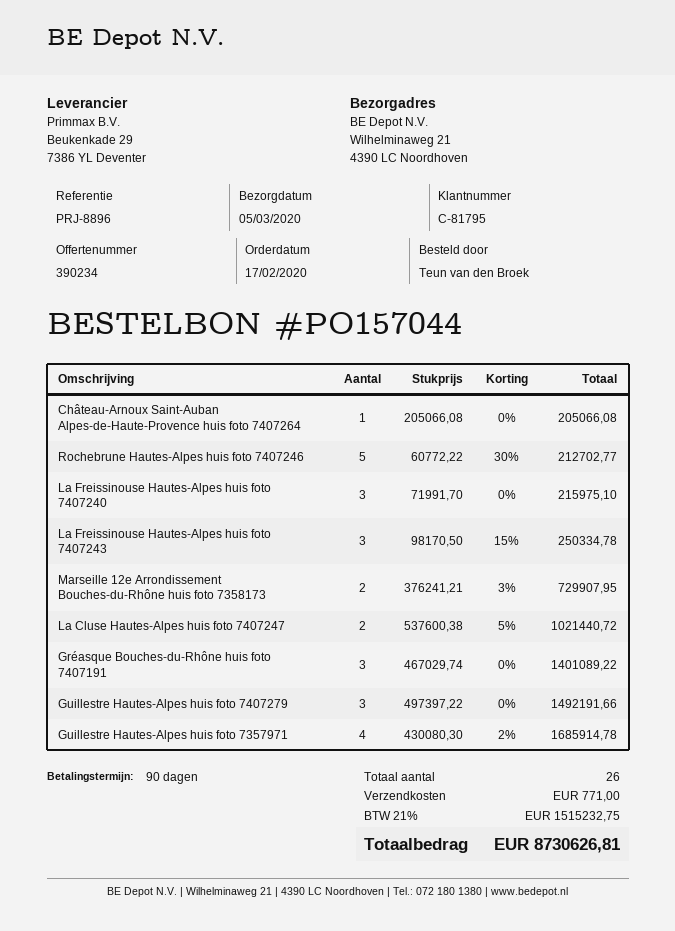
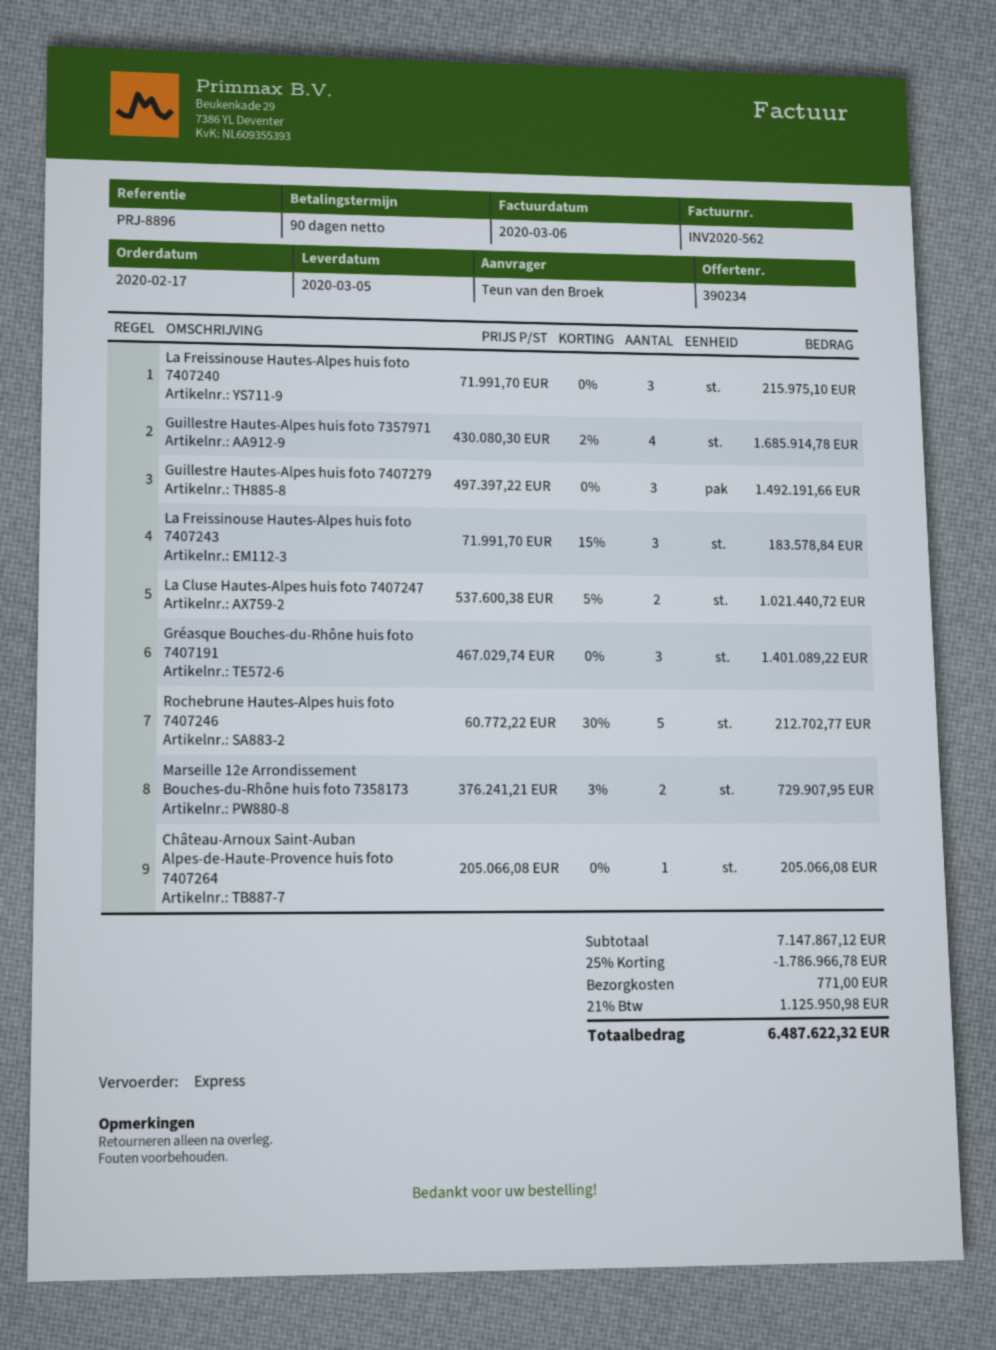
La Freissinouse Hautes-Alpes huis foto 7407243: 3 x 98170.50 - 15% = 250334.78 -> 3 x 71991.70 - 15% = 183578.84
discount: none -> 25% = 1786966.78
tax: 21% = 1515232.75 -> 21% = 1125950.98
total: 8730626.81 -> 6487622.32

